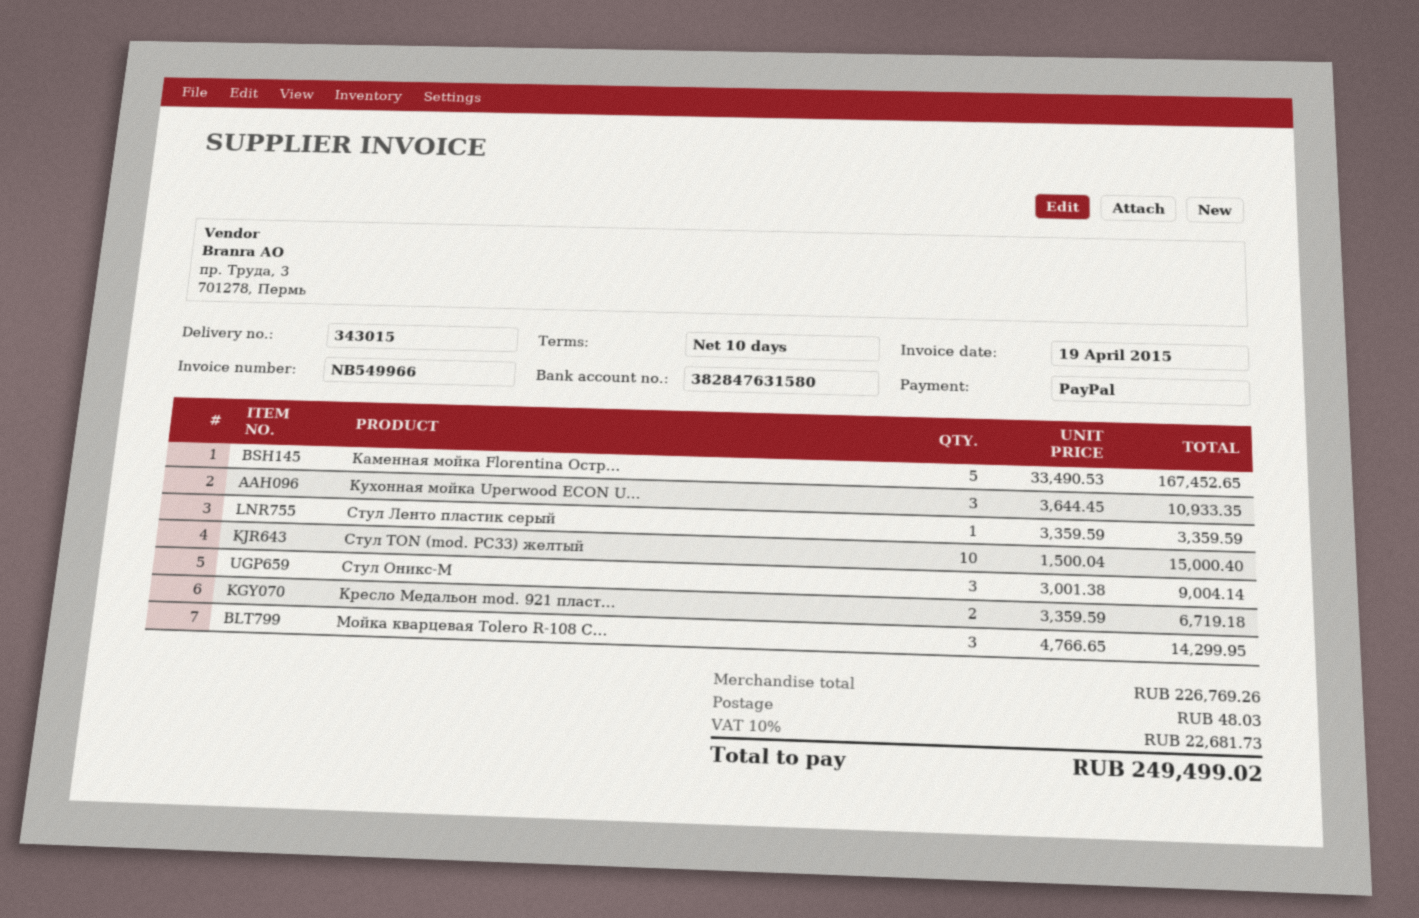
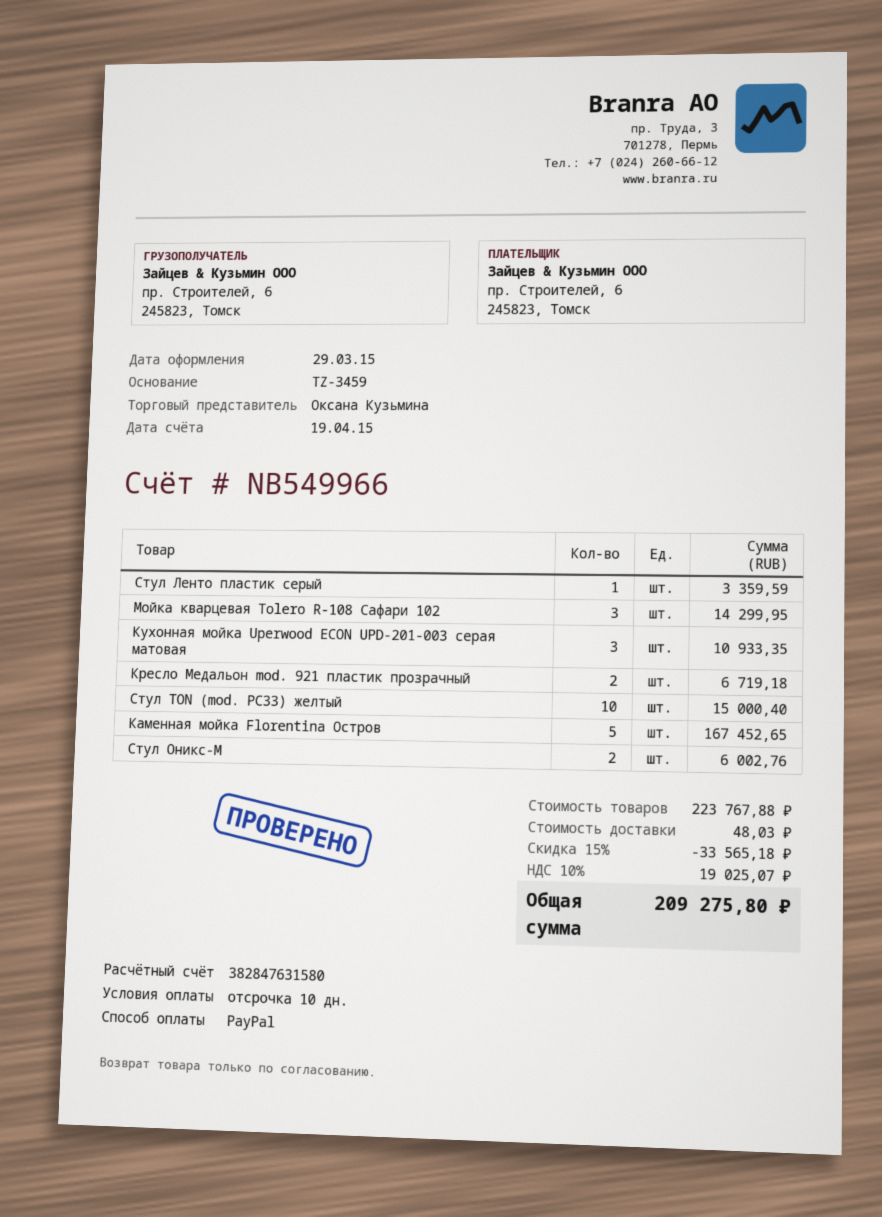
Стул Оникс-М: 3 for 9004.14 -> 2 for 6002.76
subtotal: 226769.26 -> 223767.88
discount: none -> 15% = 33565.18
tax: 10% = 22681.73 -> 10% = 19025.07
total: 249499.02 -> 209275.80

